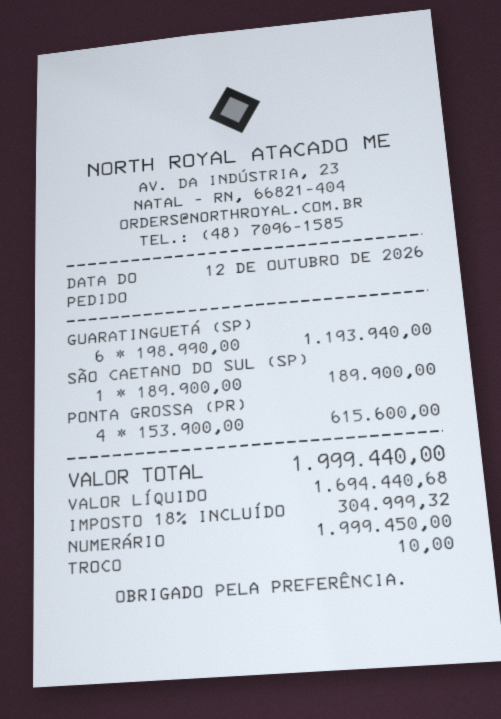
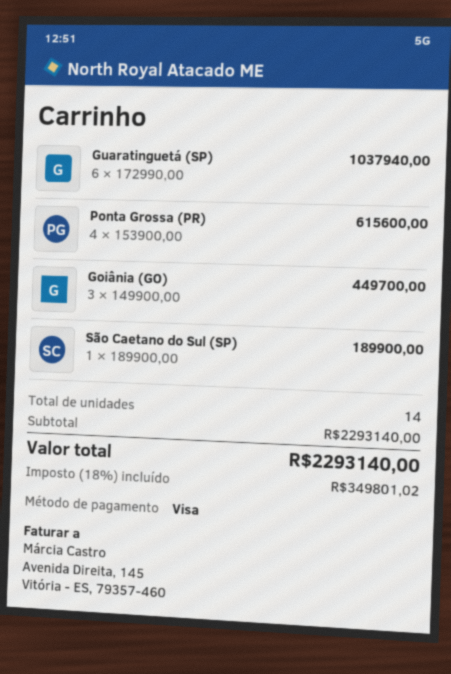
payment method: cash -> Visa
GUARATINGUETÁ (SP): 6 x 198990.00 = 1193940.00 -> 6 x 172990.00 = 1037940.00
Goiânia (GO): none -> 3 x 149900.00 = 449700.00
tax: 18% = 304999.32 -> 18% = 349801.02
total: 1999440.00 -> 2293140.00

